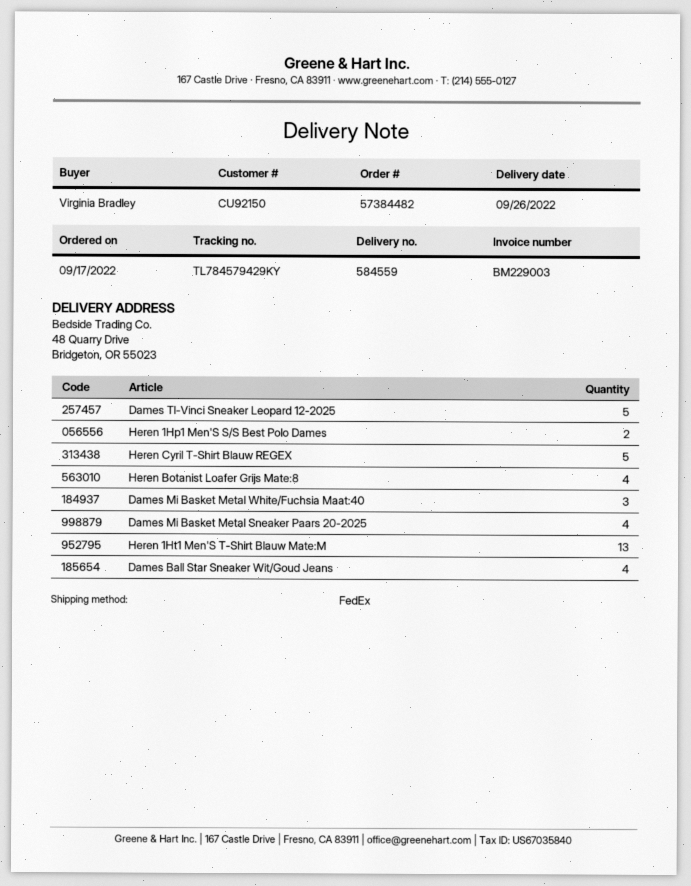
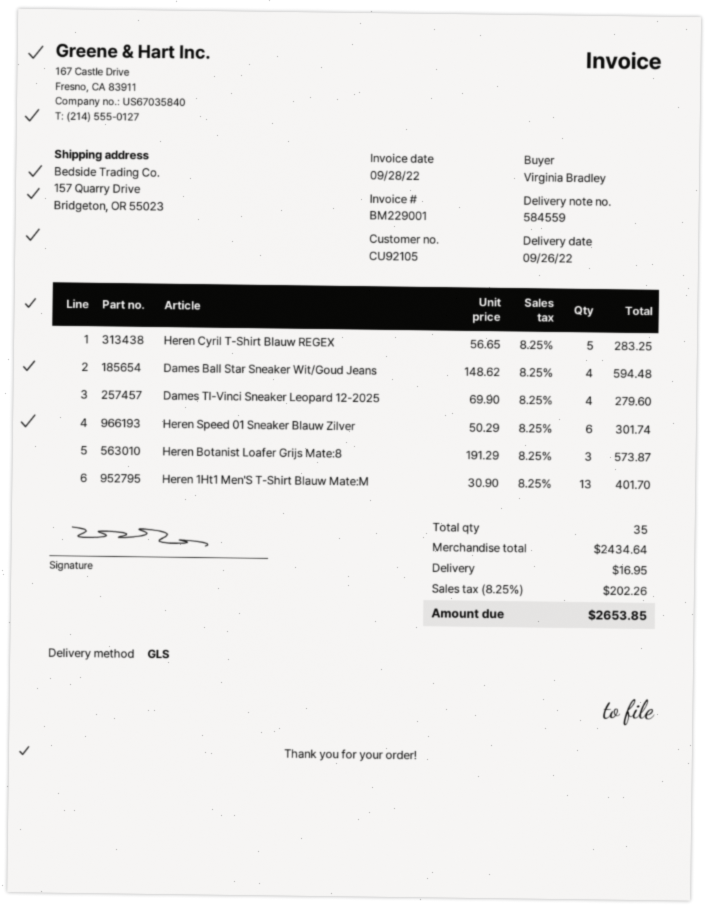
invoice number: BM229003 -> BM229001
customer number: CU92150 -> CU92105
shipping method: FedEx -> GLS
ship to: 48 Quarry Drive, Bridgeton, OR 55023 -> 157 Quarry Drive, Bridgeton, OR 55023
Dames Tl-Vinci Sneaker Leopard 12-2025: 5 -> 4
Heren 1Hp1 Men'S S/S Best Polo Dames: 2 -> none
Heren Botanist Loafer Grijs Mate:8: 4 -> 3
Dames Mi Basket Metal White/Fuchsia Maat:40: 3 -> none
Dames Mi Basket Metal Sneaker Paars 20-2025: 4 -> none
Heren Speed 01 Sneaker Blauw Zilver: none -> 6

